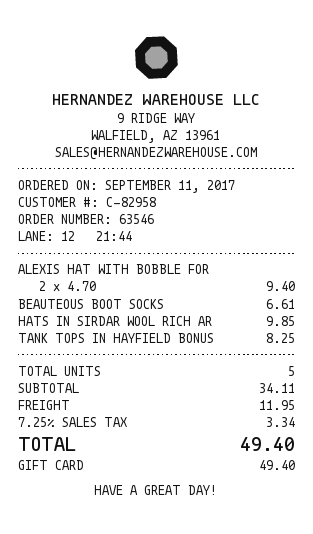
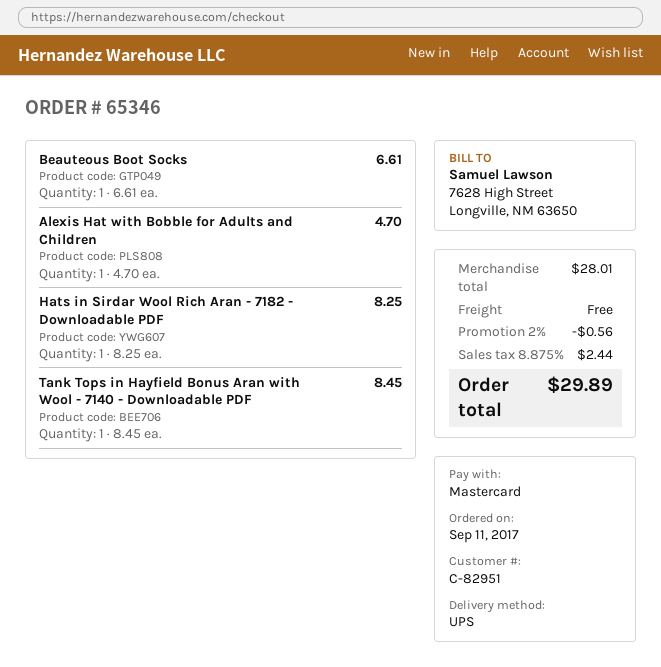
order number: 63546 -> 65346
customer number: C-82958 -> C-82951
payment method: gift card -> Mastercard
ALEXIS HAT WITH BOBBLE FOR: 2 x 4.70 = 9.40 -> 1 x 4.70 = 4.70
HATS IN SIRDAR WOOL RICH AR: 1 x 9.85 = 9.85 -> 1 x 8.25 = 8.25
TANK TOPS IN HAYFIELD BONUS: 1 x 8.25 = 8.25 -> 1 x 8.45 = 8.45
subtotal: 34.11 -> 28.01
discount: none -> 2% = 0.56
shipping: 11.95 -> 0.00
tax: 7.25% = 3.34 -> 8.875% = 2.44
total: 49.40 -> 29.89

